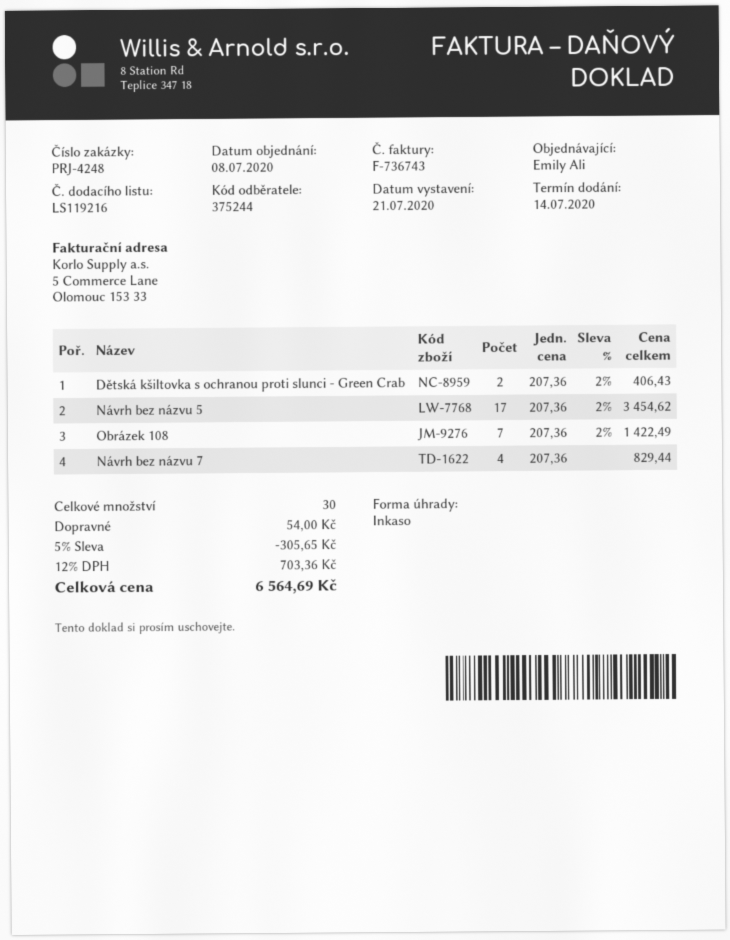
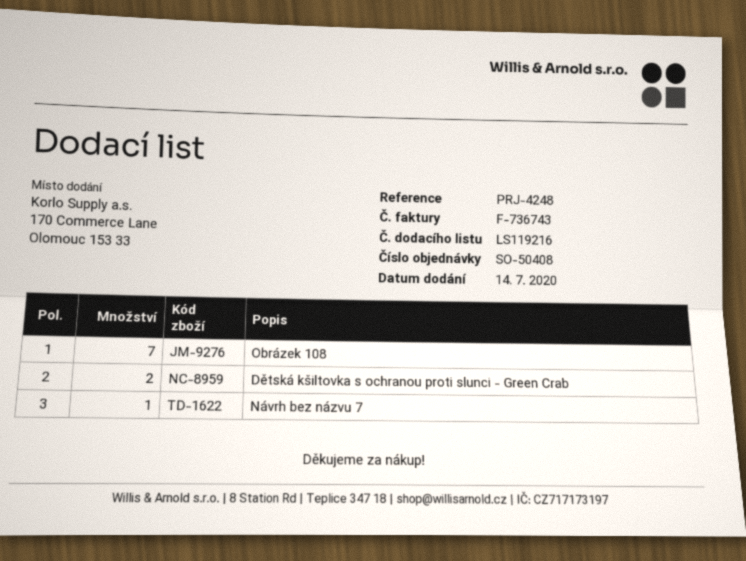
Návrh bez názvu 5: 17 -> none
Návrh bez názvu 7: 4 -> 1

